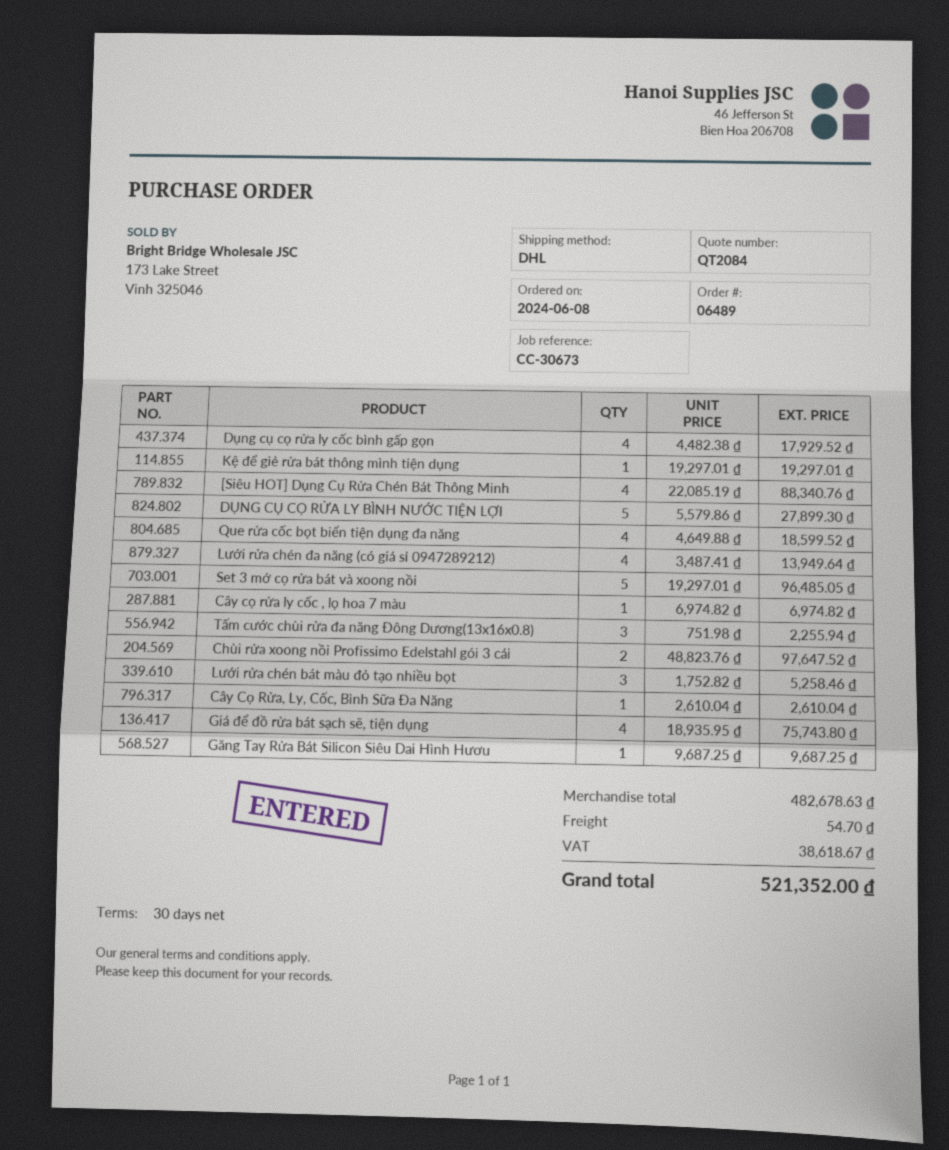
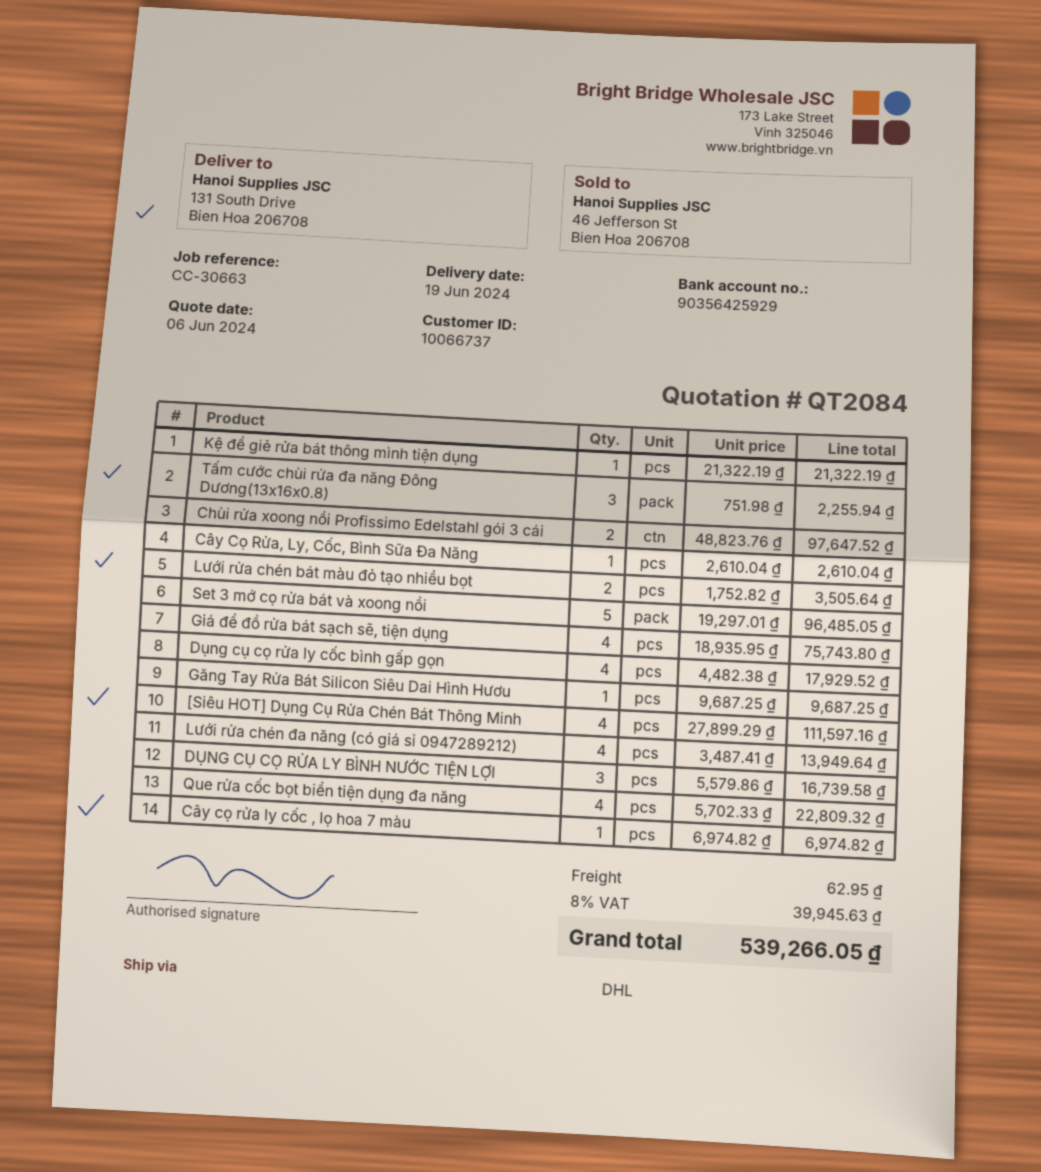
reference: CC-30673 -> CC-30663
Kệ để giẻ rửa bát thông mình tiện dụng: 1 x 19297.01 = 19297.01 -> 1 x 21322.19 = 21322.19
[Siêu HOT] Dụng Cụ Rửa Chén Bát Thông Minh: 4 x 22085.19 = 88340.76 -> 4 x 27899.29 = 111597.16
DỤNG CỤ CỌ RỬA LY BÌNH NƯỚC TIỆN LỢI: 5 x 5579.86 = 27899.30 -> 3 x 5579.86 = 16739.58
Que rửa cốc bọt biển tiện dụng đa năng: 4 x 4649.88 = 18599.52 -> 4 x 5702.33 = 22809.32
Lưới rửa chén bát màu đỏ tạo nhiều bọt: 3 x 1752.82 = 5258.46 -> 2 x 1752.82 = 3505.64
shipping: 54.70 -> 62.95
tax: 38618.67 -> 39945.63
total: 521352.00 -> 539266.05

